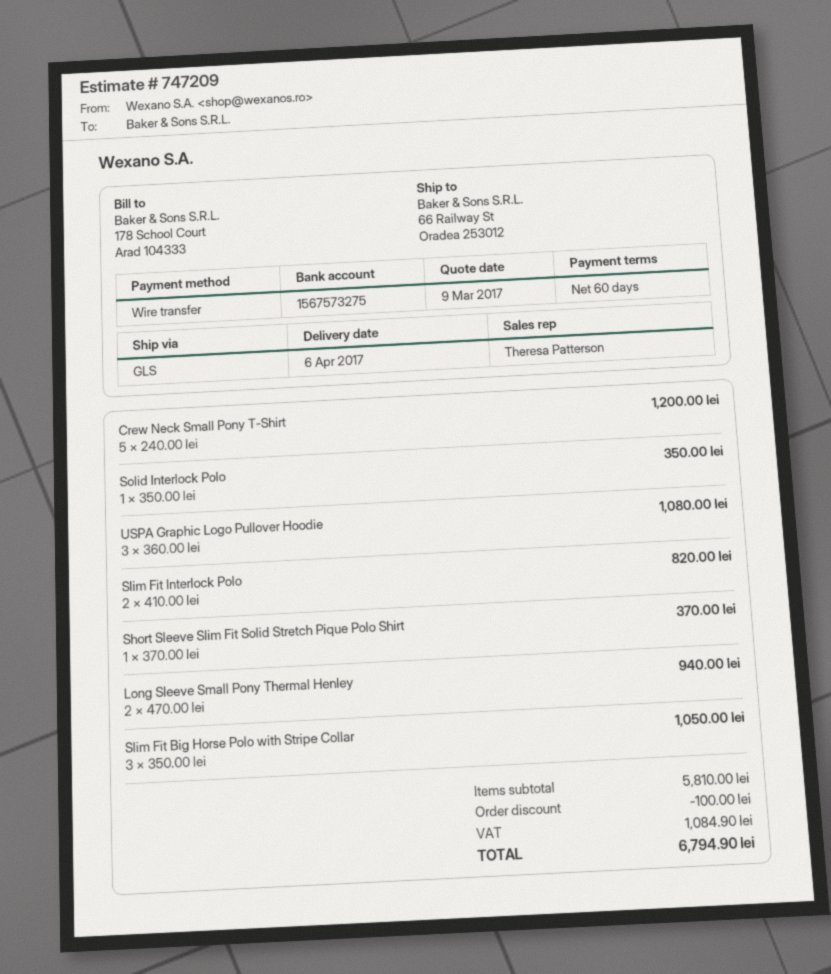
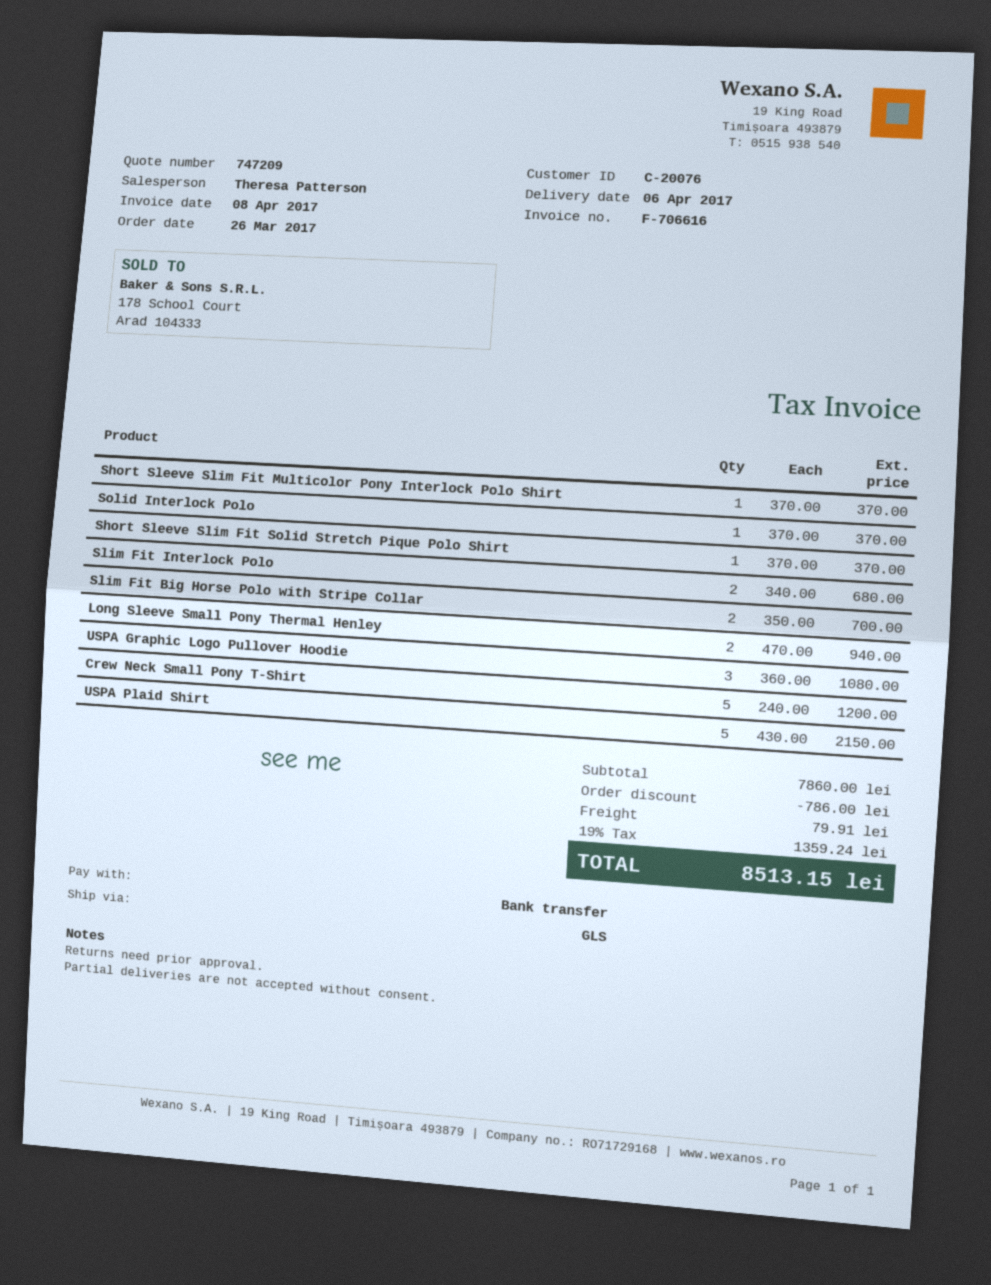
Solid Interlock Polo: 1 x 350.00 = 350.00 -> 1 x 370.00 = 370.00
Slim Fit Interlock Polo: 2 x 410.00 = 820.00 -> 2 x 340.00 = 680.00
Slim Fit Big Horse Polo with Stripe Collar: 3 x 350.00 = 1050.00 -> 2 x 350.00 = 700.00
Short Sleeve Slim Fit Multicolor Pony Interlock Polo Shirt: none -> 1 x 370.00 = 370.00
USPA Plaid Shirt: none -> 5 x 430.00 = 2150.00
subtotal: 5810.00 -> 7860.00
discount: 100.00 -> 786.00
shipping: none -> 79.91
tax: 1084.90 -> 1359.24
total: 6794.90 -> 8513.15

